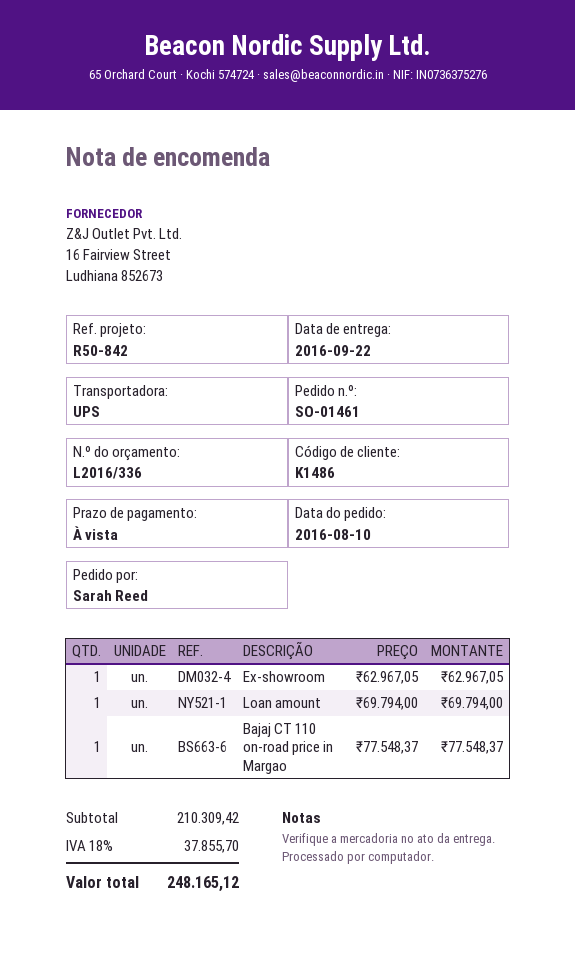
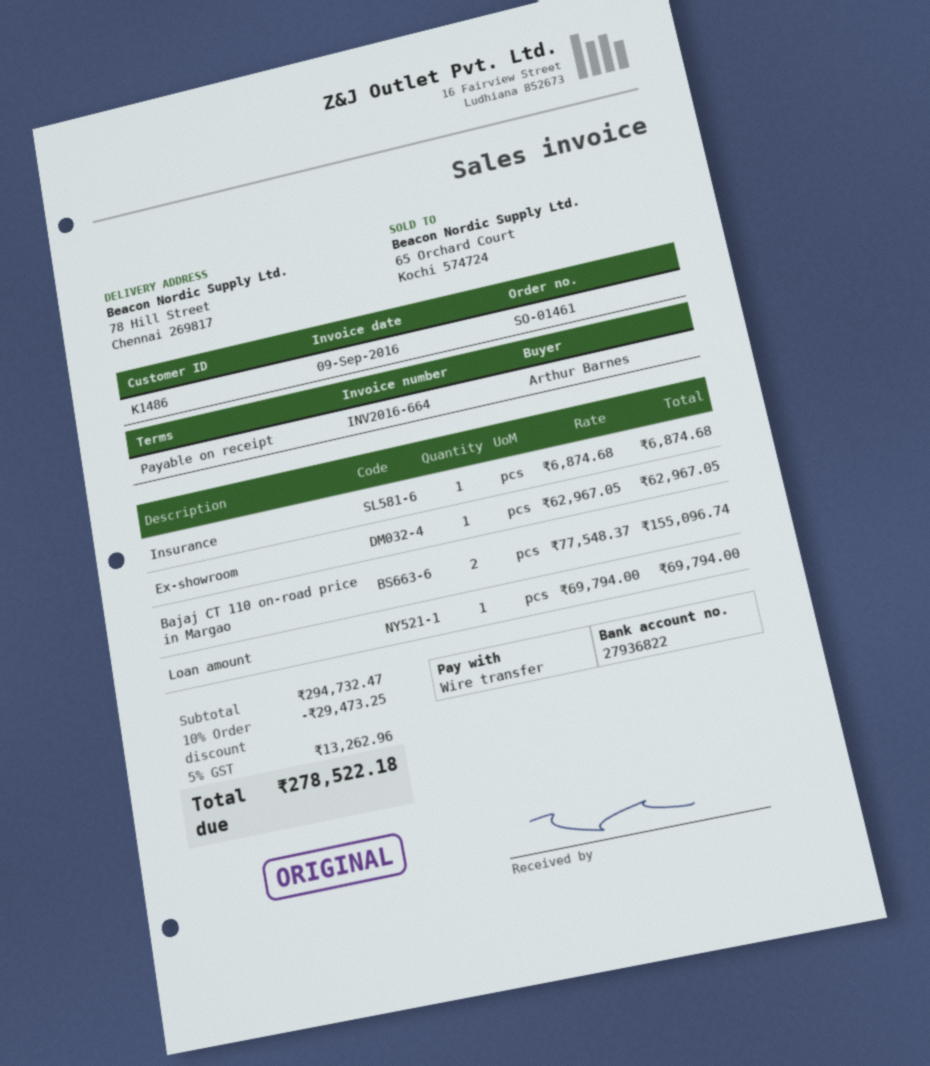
ordered by: Sarah Reed -> Arthur Barnes
Bajaj CT 110 on-road price in Margao: 1 x 77548.37 = 77548.37 -> 2 x 77548.37 = 155096.74
Insurance: none -> 1 x 6874.68 = 6874.68
subtotal: 210309.42 -> 294732.47
discount: none -> 10% = 29473.25
tax: 18% = 37855.70 -> 5% = 13262.96
total: 248165.12 -> 278522.18

